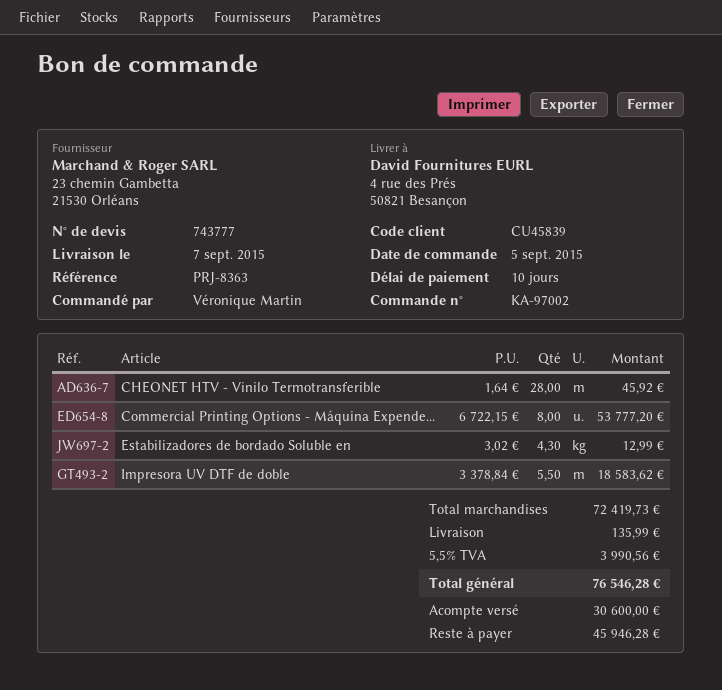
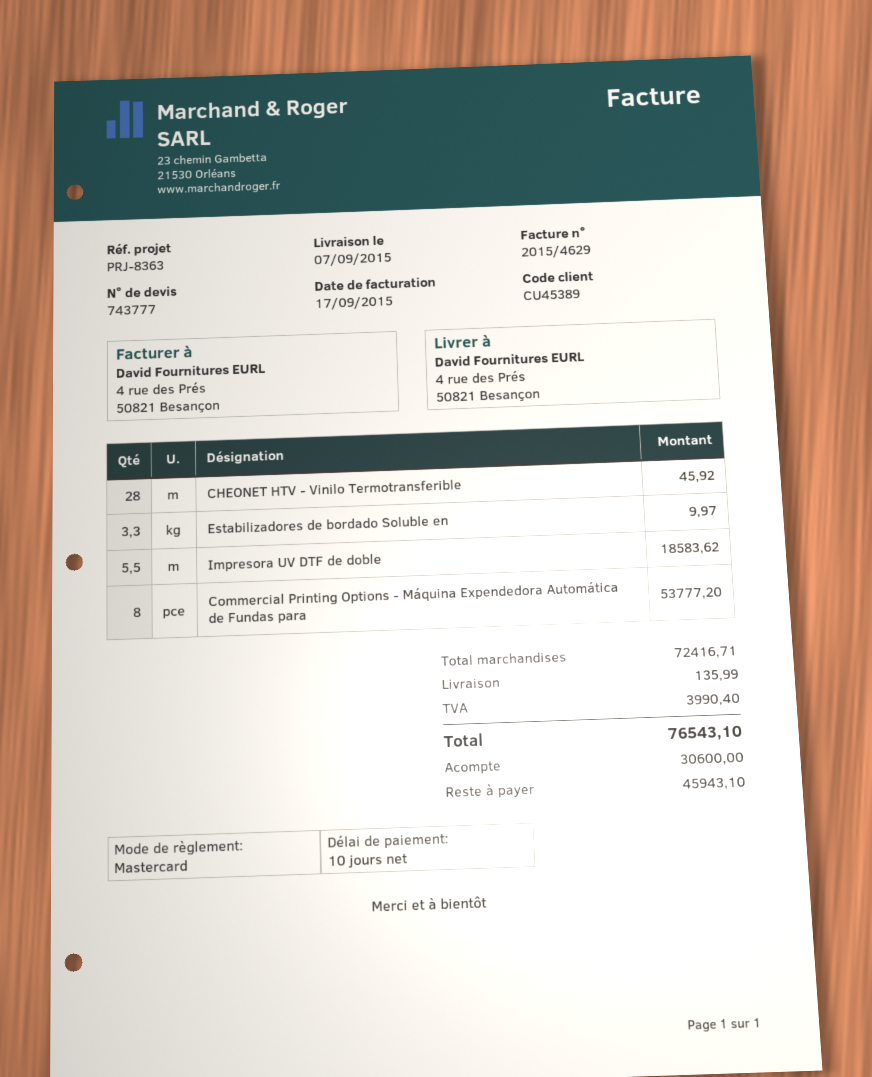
customer number: CU45839 -> CU45389
Estabilizadores de bordado Soluble en: 4.3 for 12.99 -> 3.3 for 9.97
subtotal: 72419.73 -> 72416.71
tax: 3990.56 -> 3990.40
total: 76546.28 -> 76543.10
balance: 45946.28 -> 45943.10

